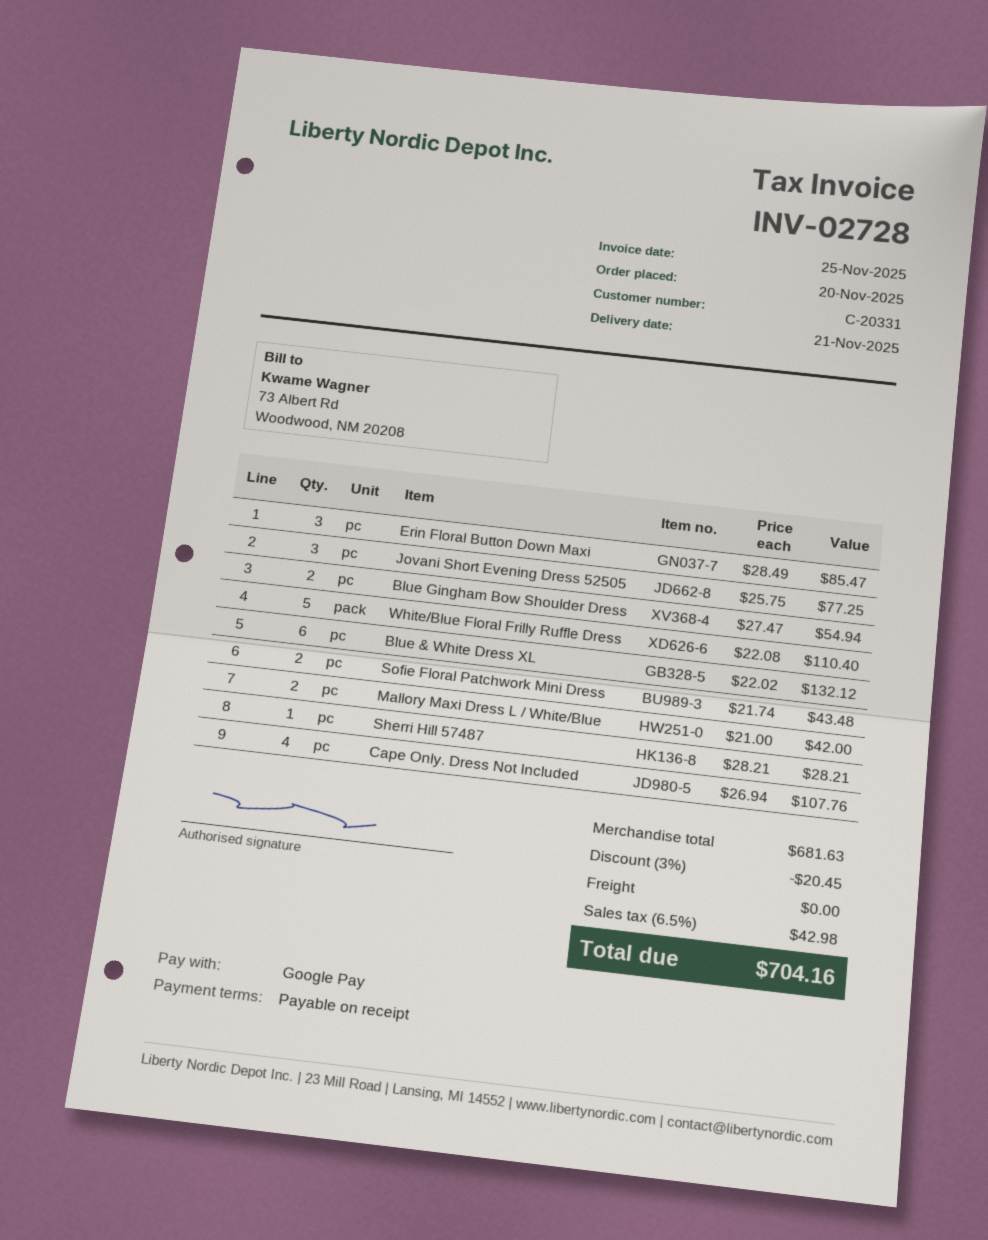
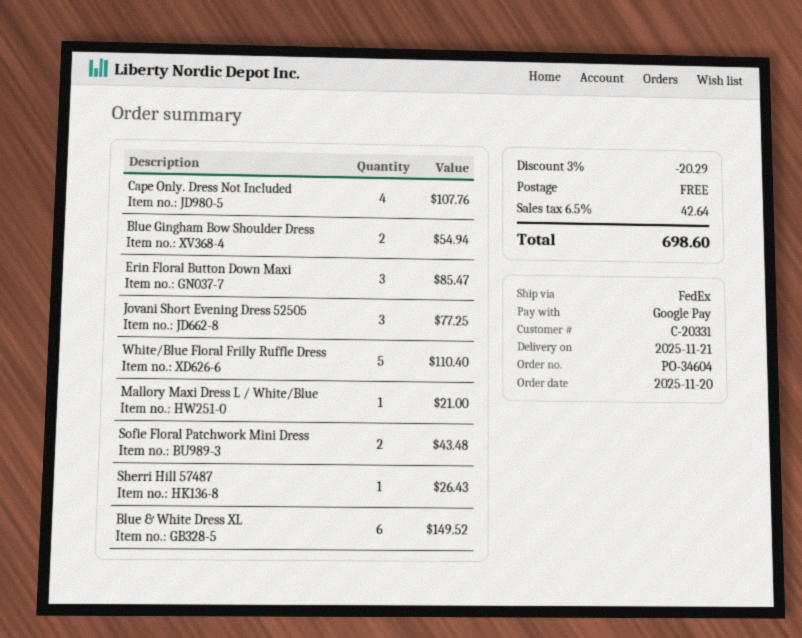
Blue & White Dress XL: 6 for 132.12 -> 6 for 149.52
Mallory Maxi Dress L / White/Blue: 2 for 42.00 -> 1 for 21.00
Sherri Hill 57487: 1 for 28.21 -> 1 for 26.43
discount: 3% = 20.45 -> 3% = 20.29
tax: 6.5% = 42.98 -> 6.5% = 42.64
total: 704.16 -> 698.60

